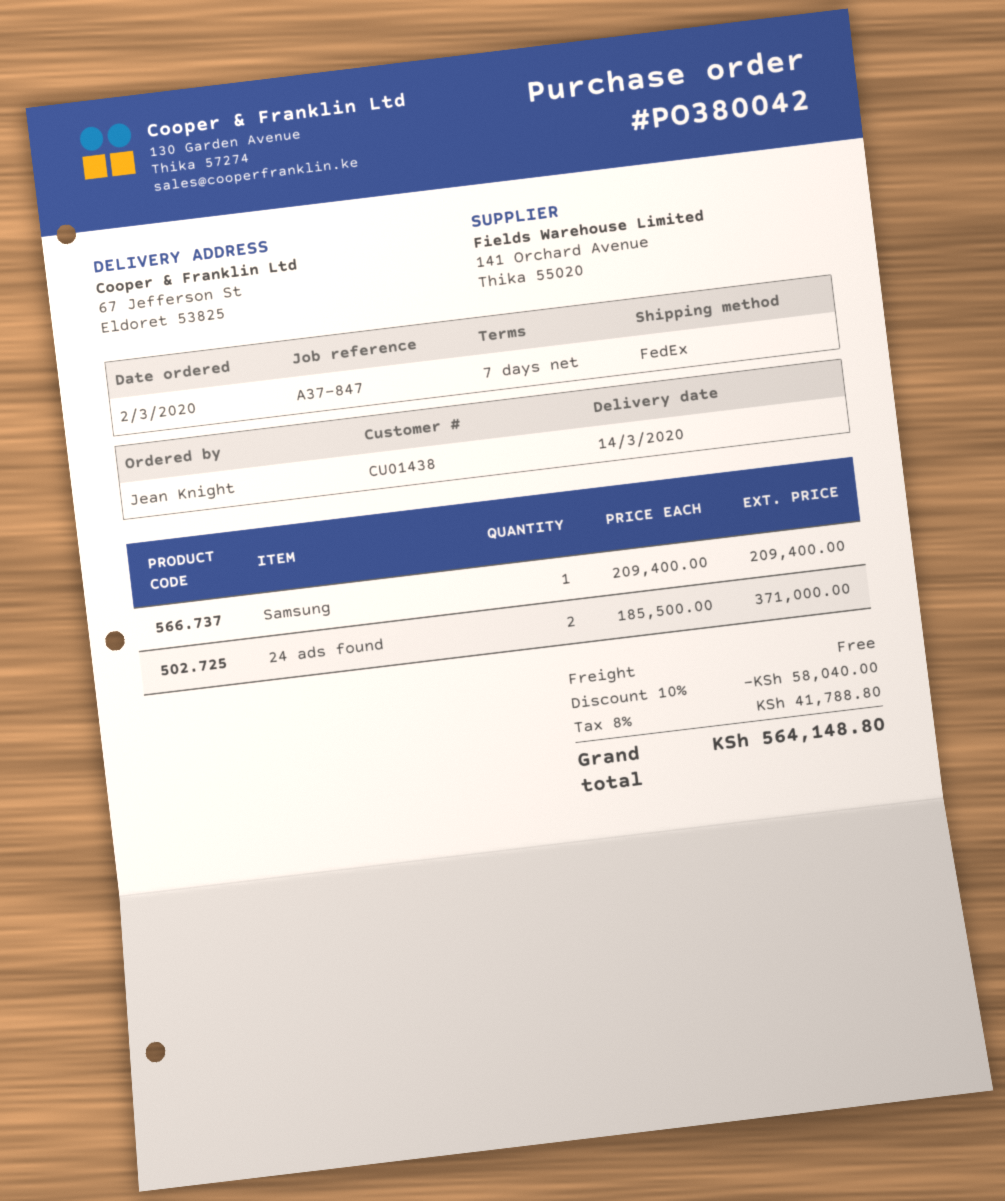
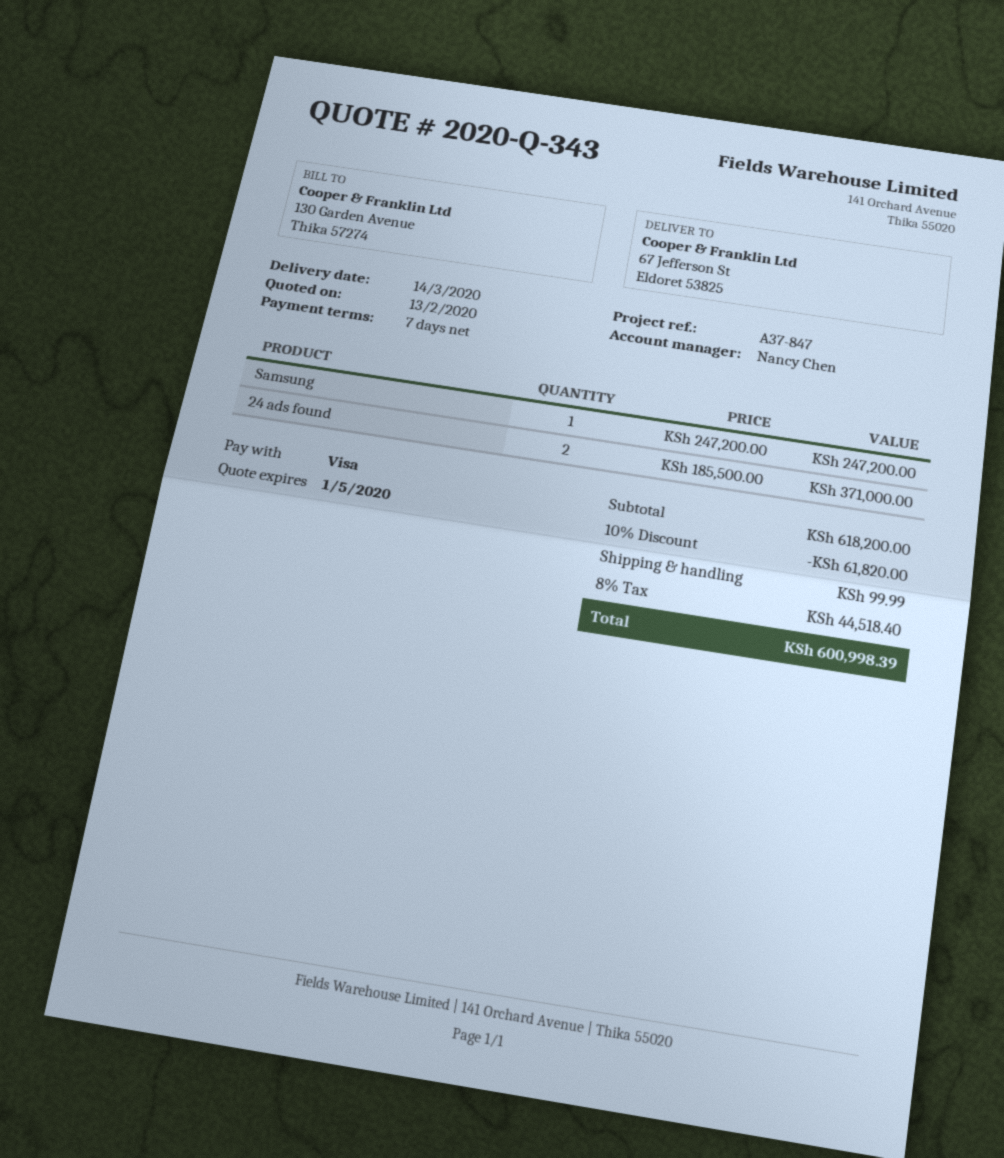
Samsung: 1 x 209400.00 = 209400.00 -> 1 x 247200.00 = 247200.00
discount: 10% = 58040.00 -> 10% = 61820.00
shipping: 0.00 -> 99.99
tax: 8% = 41788.80 -> 8% = 44518.40
total: 564148.80 -> 600998.39

